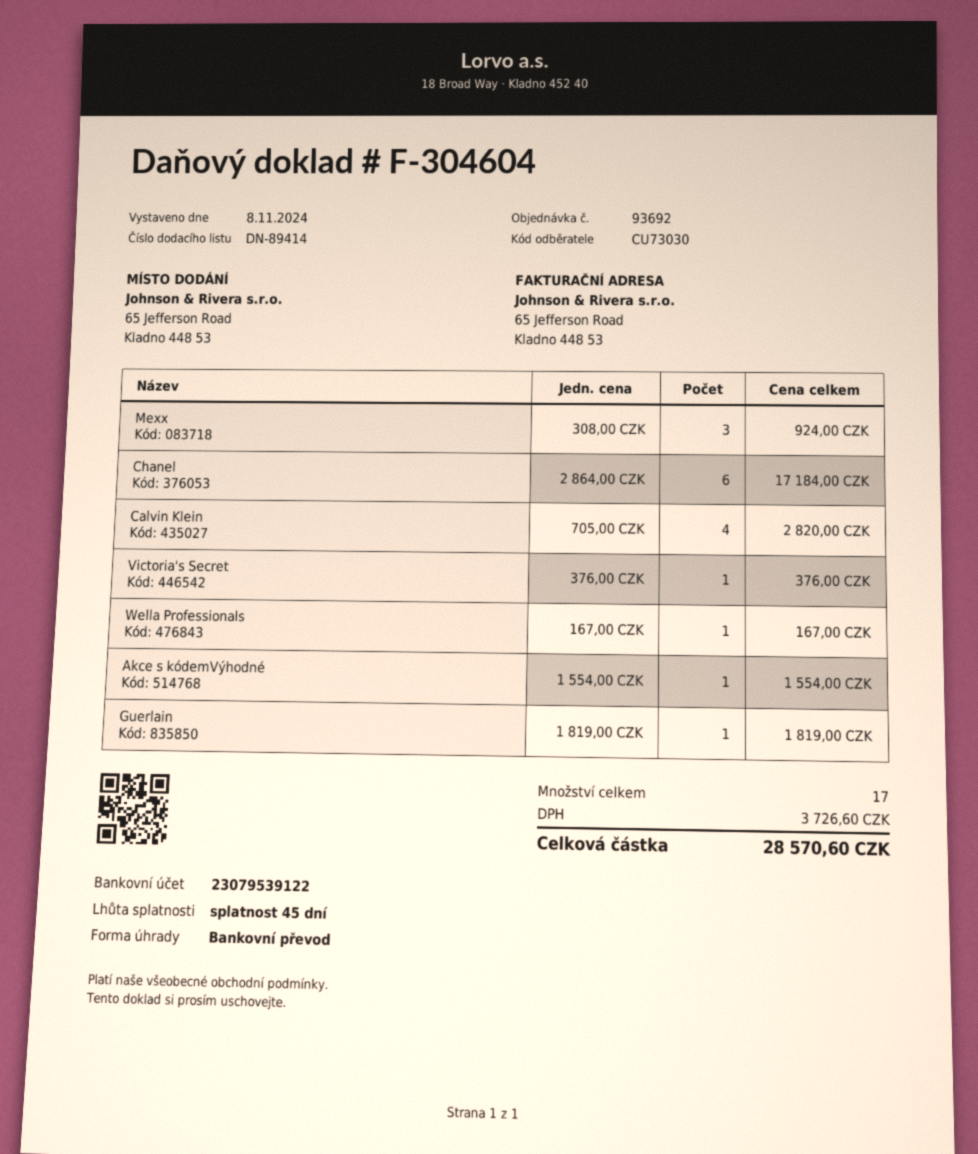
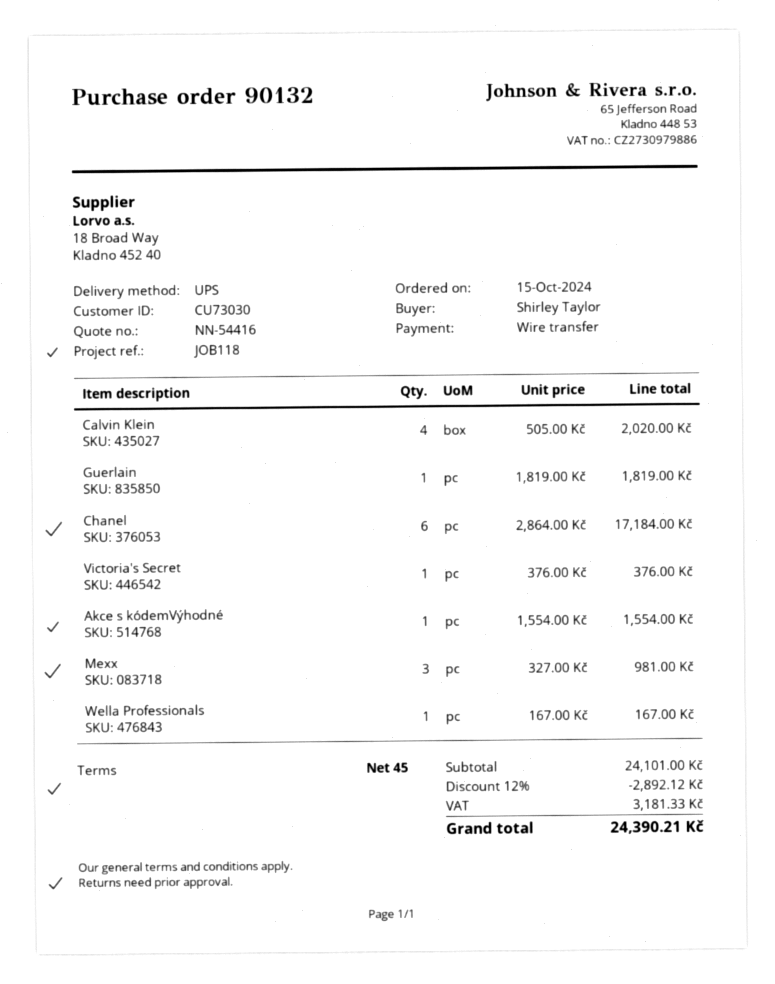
order number: 93692 -> 90132
Mexx: 3 x 308.00 = 924.00 -> 3 x 327.00 = 981.00
Calvin Klein: 4 x 705.00 = 2820.00 -> 4 x 505.00 = 2020.00
discount: none -> 12% = 2892.12
tax: 3726.60 -> 3181.33
total: 28570.60 -> 24390.21

